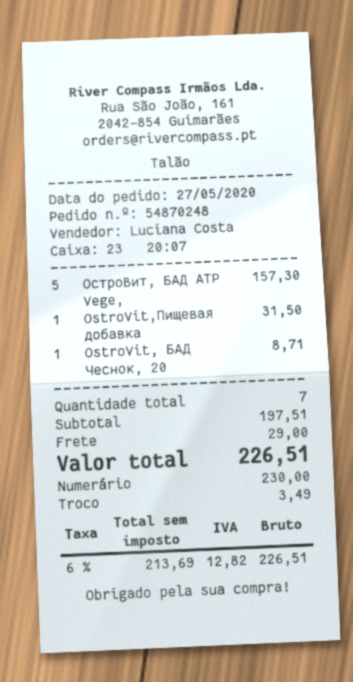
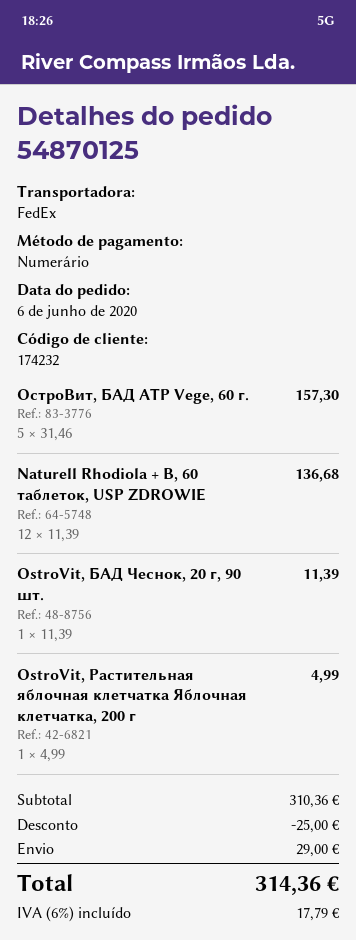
order number: 54870248 -> 54870125
order date: 2020-05-27 -> 2020-06-06
OstroVit,Пищевая добавка: 1 for 31.50 -> none
OstroVit, БАД Чеснок, 20: 1 for 8.71 -> 1 for 11.39
Naturell Rhodiola + B, 60 таблеток, USP ZDROWIE: none -> 12 for 136.68
OstroVit, Растительная яблочная клетчатка Яблочная клетчатка, 200 г: none -> 1 for 4.99
subtotal: 197.51 -> 310.36
discount: none -> 25.00
tax: 6% = 12.82 -> 6% = 17.79
total: 226.51 -> 314.36

